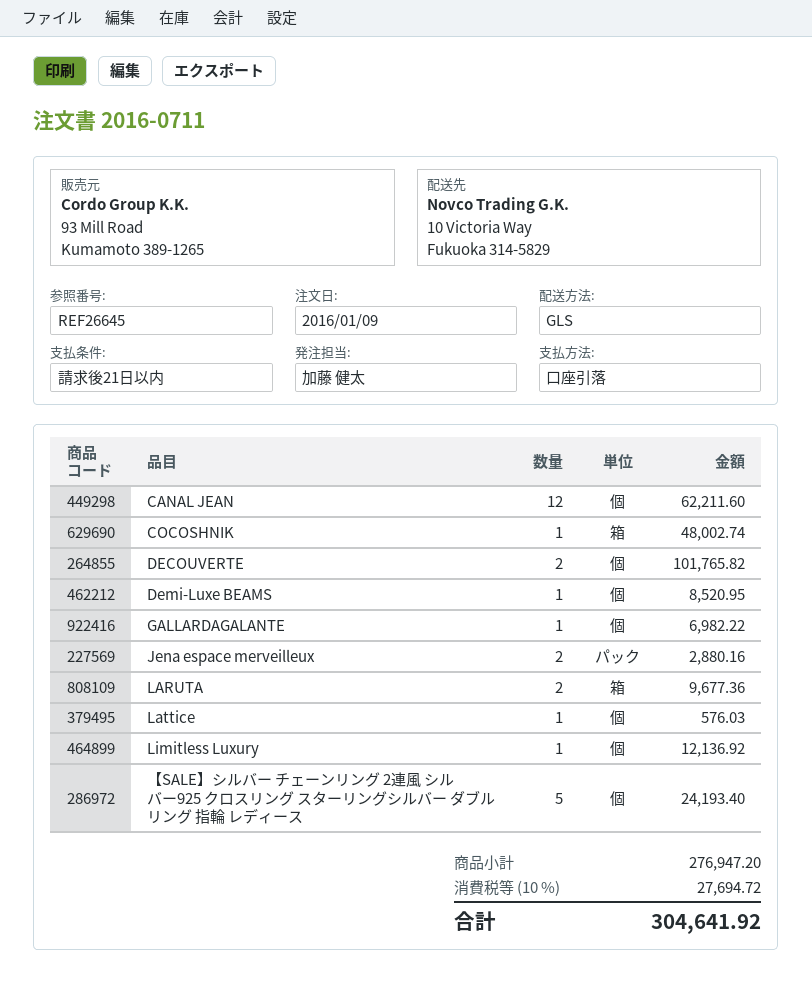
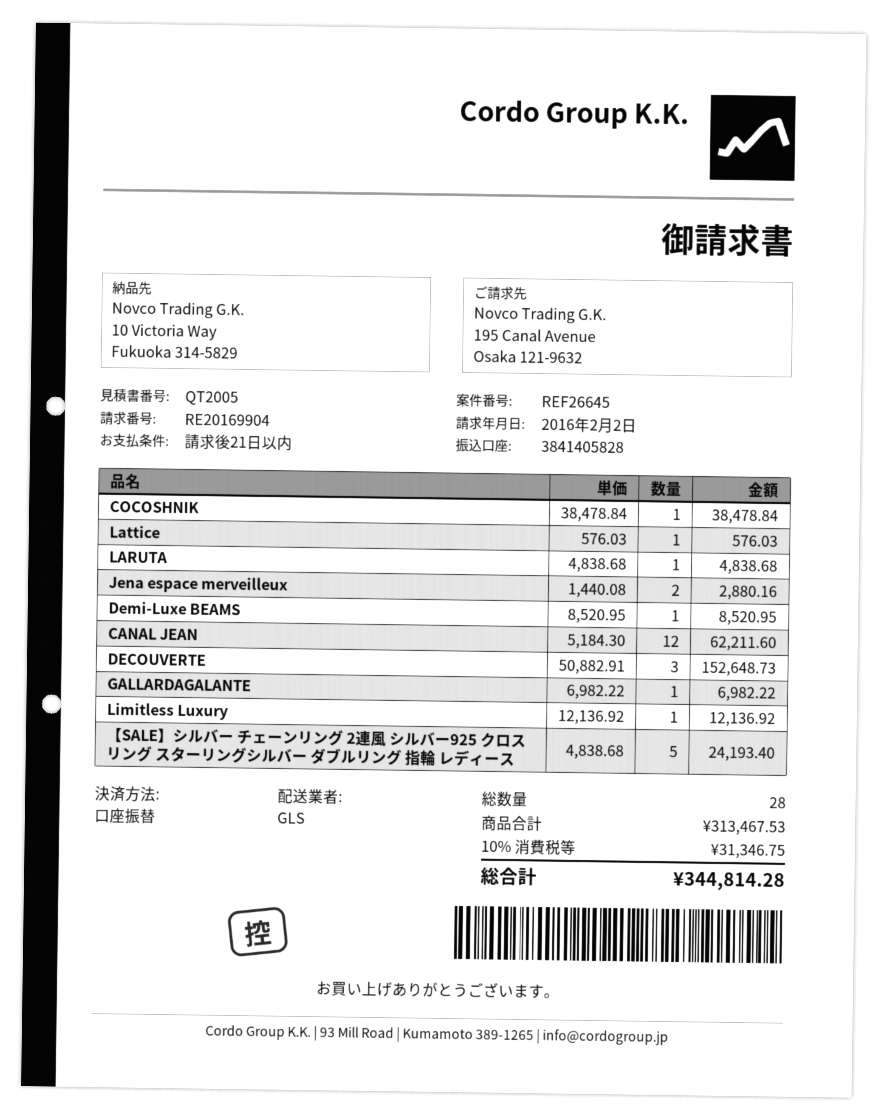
COCOSHNIK: 1 for 48002.74 -> 1 for 38478.84
DECOUVERTE: 2 for 101765.82 -> 3 for 152648.73
LARUTA: 2 for 9677.36 -> 1 for 4838.68
subtotal: 276947.20 -> 313467.53
tax: 10% = 27694.72 -> 10% = 31346.75
total: 304641.92 -> 344814.28

